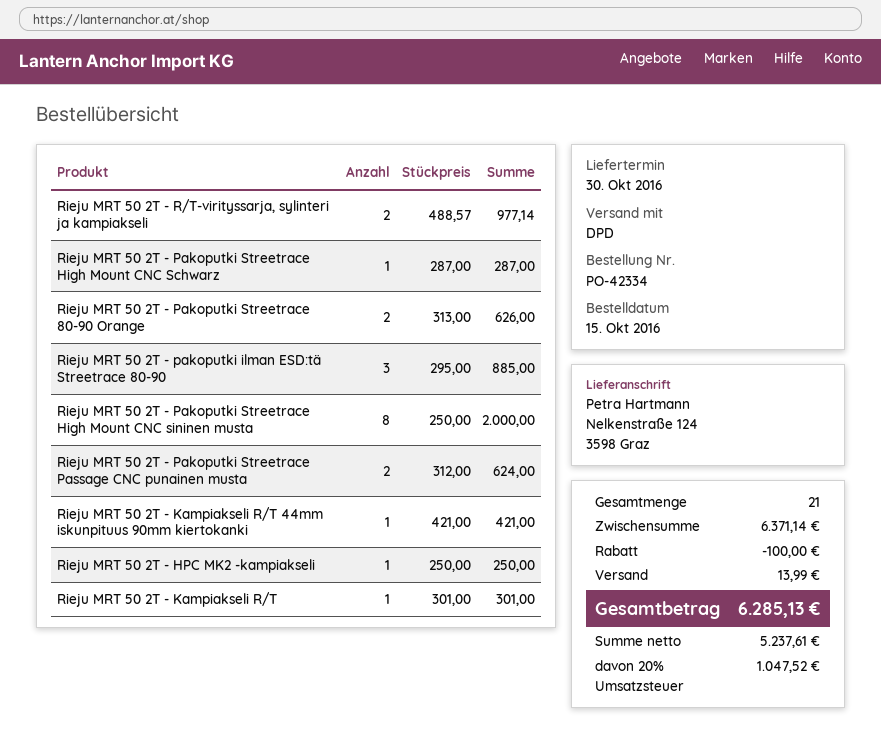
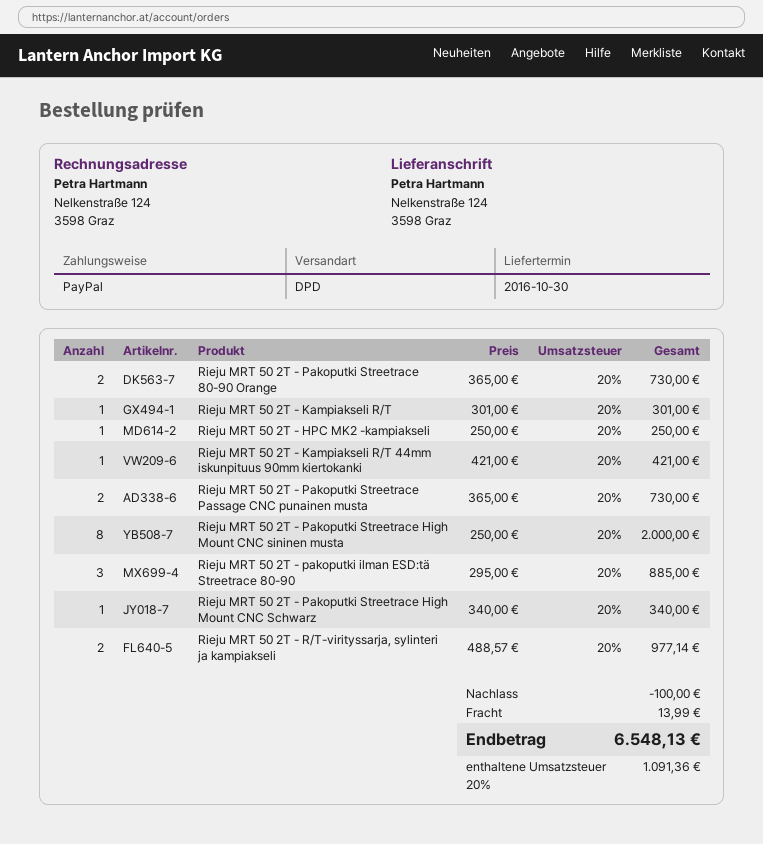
Rieju MRT 50 2T - Pakoputki Streetrace High Mount CNC Schwarz: 1 x 287.00 = 287.00 -> 1 x 340.00 = 340.00
Rieju MRT 50 2T - Pakoputki Streetrace 80-90 Orange: 2 x 313.00 = 626.00 -> 2 x 365.00 = 730.00
Rieju MRT 50 2T - Pakoputki Streetrace Passage CNC punainen musta: 2 x 312.00 = 624.00 -> 2 x 365.00 = 730.00
tax: 20% = 1047.52 -> 20% = 1091.36
total: 6285.13 -> 6548.13

